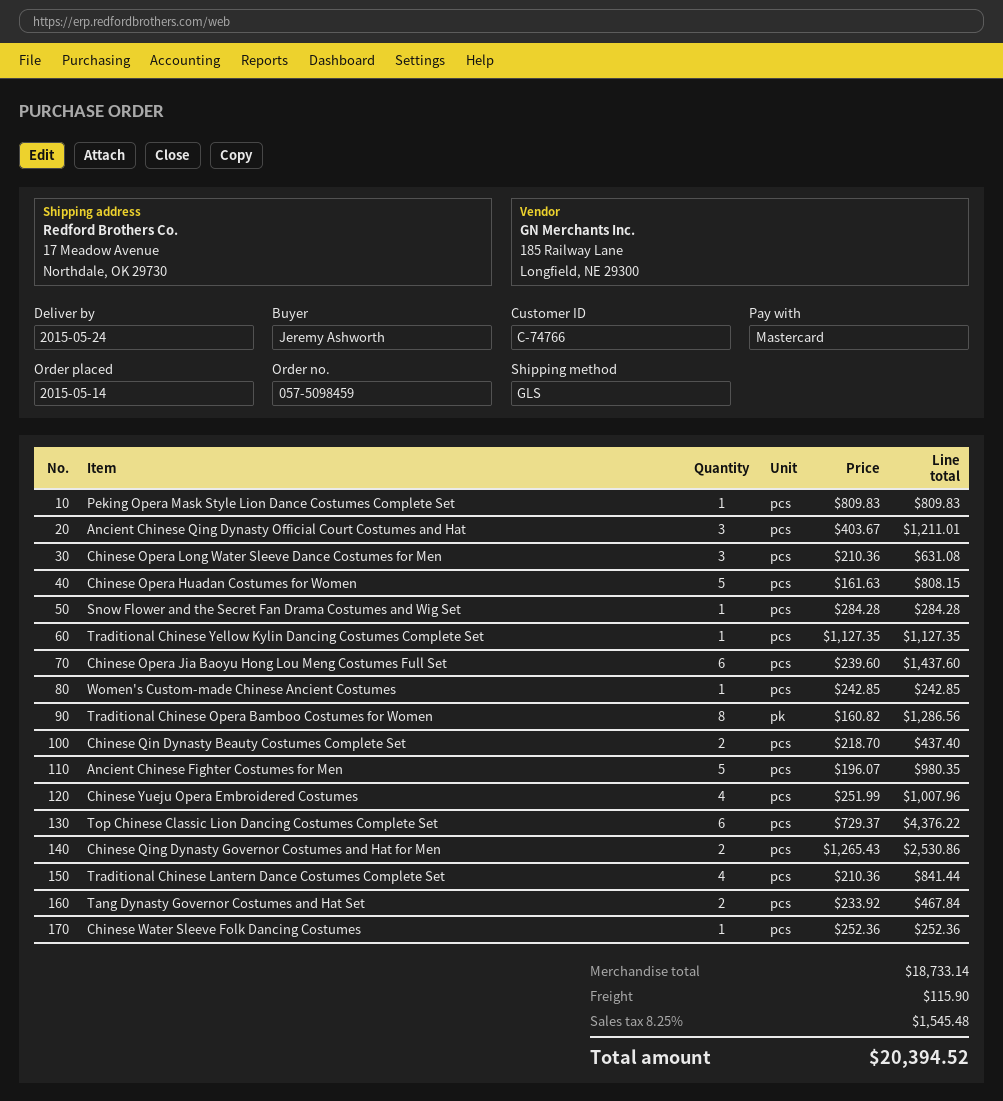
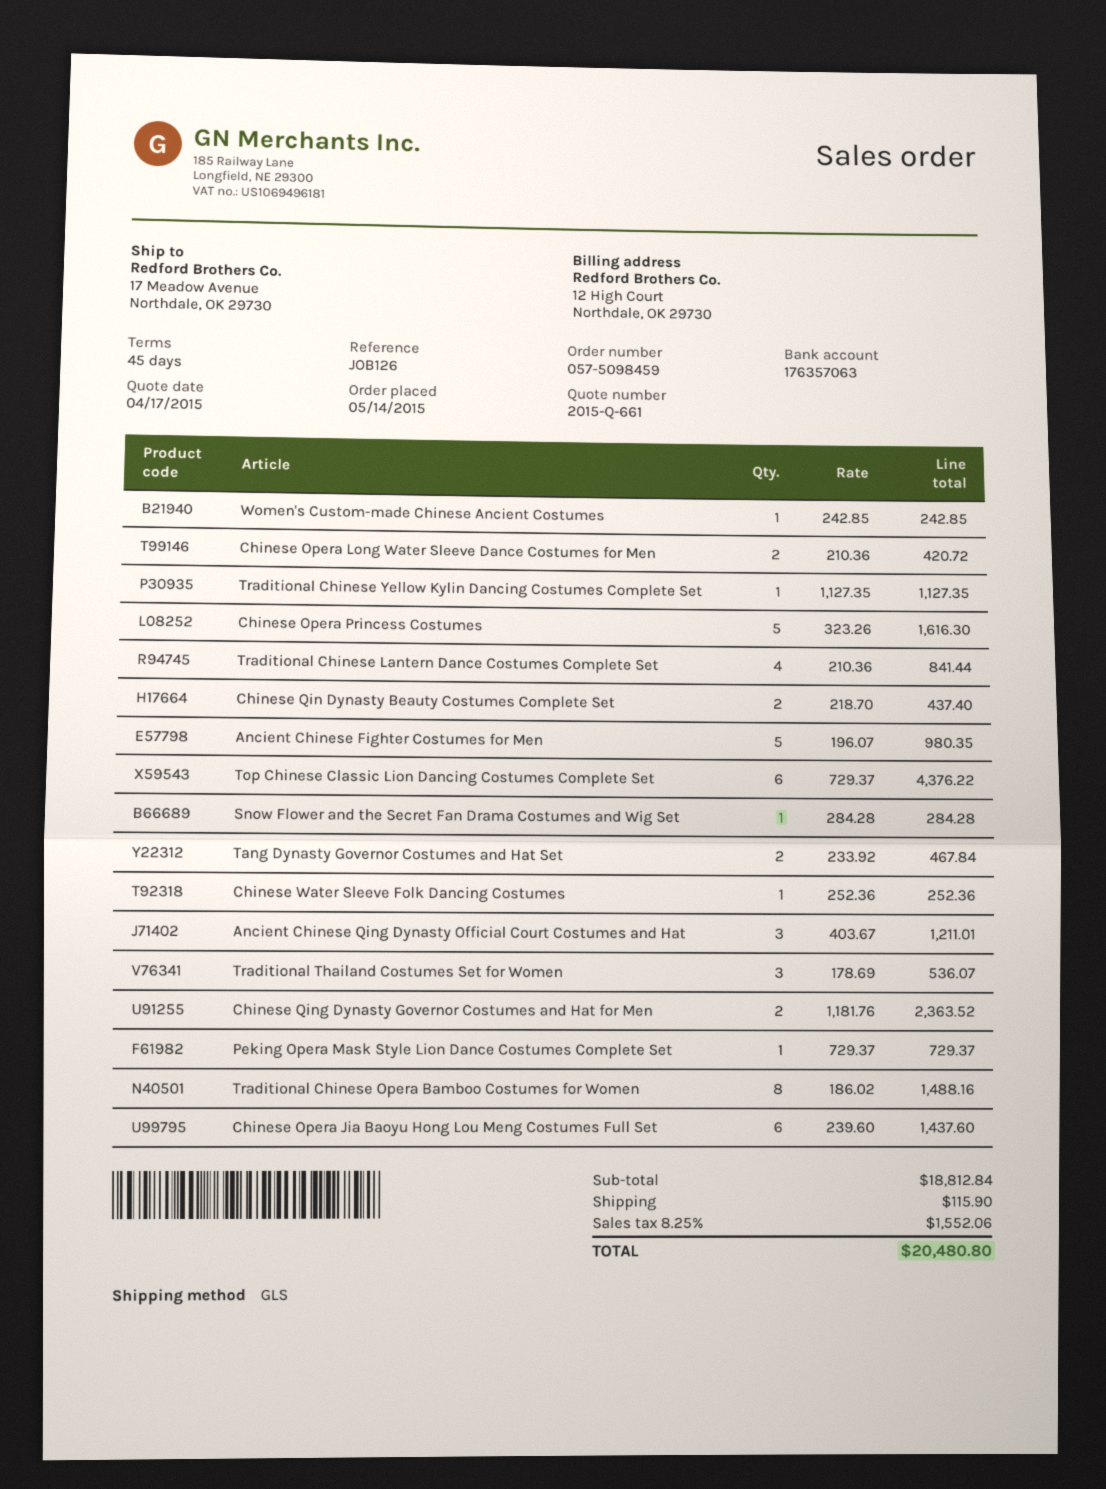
Peking Opera Mask Style Lion Dance Costumes Complete Set: 1 x 809.83 = 809.83 -> 1 x 729.37 = 729.37
Chinese Opera Long Water Sleeve Dance Costumes for Men: 3 x 210.36 = 631.08 -> 2 x 210.36 = 420.72
Chinese Opera Huadan Costumes for Women: 5 x 161.63 = 808.15 -> none
Traditional Chinese Opera Bamboo Costumes for Women: 8 x 160.82 = 1286.56 -> 8 x 186.02 = 1488.16
Chinese Yueju Opera Embroidered Costumes: 4 x 251.99 = 1007.96 -> none
Chinese Qing Dynasty Governor Costumes and Hat for Men: 2 x 1265.43 = 2530.86 -> 2 x 1181.76 = 2363.52
Chinese Opera Princess Costumes: none -> 5 x 323.26 = 1616.30
Traditional Thailand Costumes Set for Women: none -> 3 x 178.69 = 536.07
subtotal: 18733.14 -> 18812.84
tax: 8.25% = 1545.48 -> 8.25% = 1552.06
total: 20394.52 -> 20480.80

